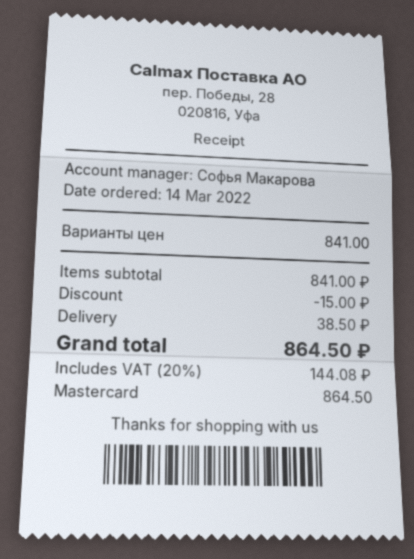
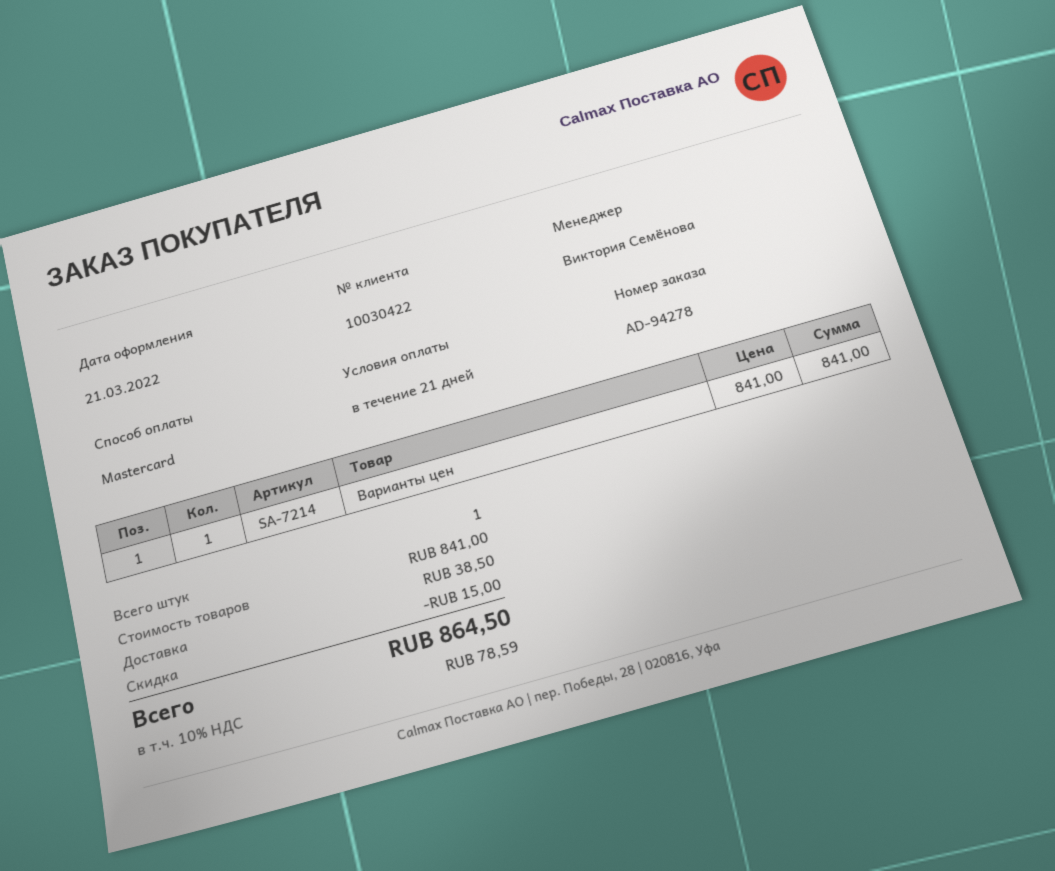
order date: 2022-03-14 -> 2022-03-21
sales rep: Софья Макарова -> Виктория Семёнова
tax: 20% = 144.08 -> 10% = 78.59

